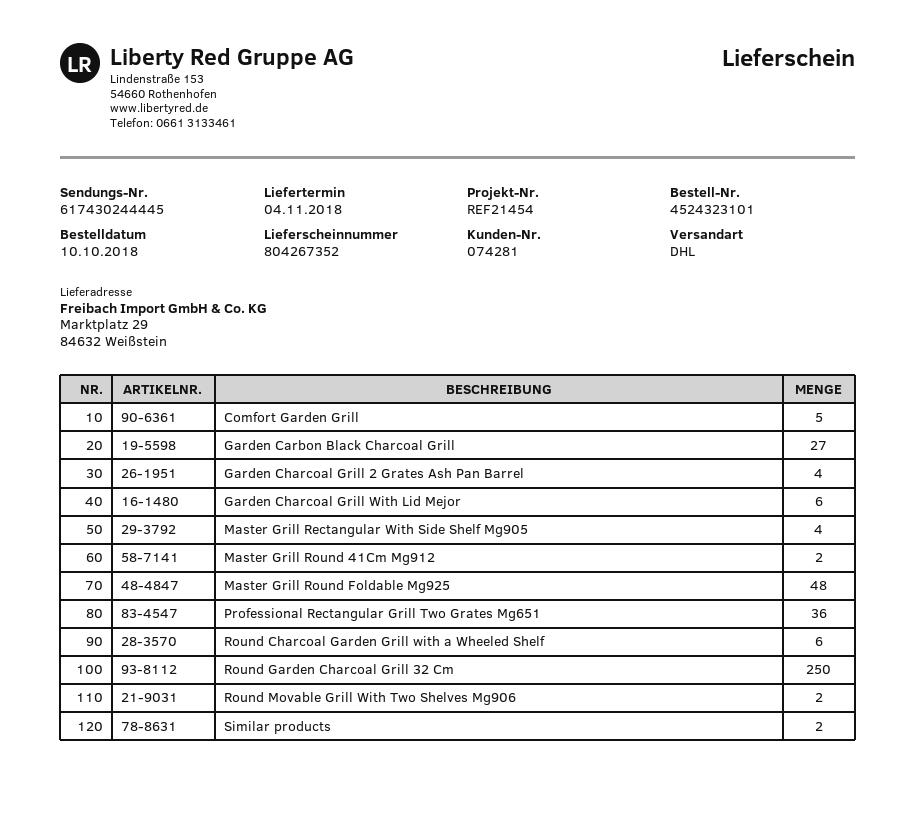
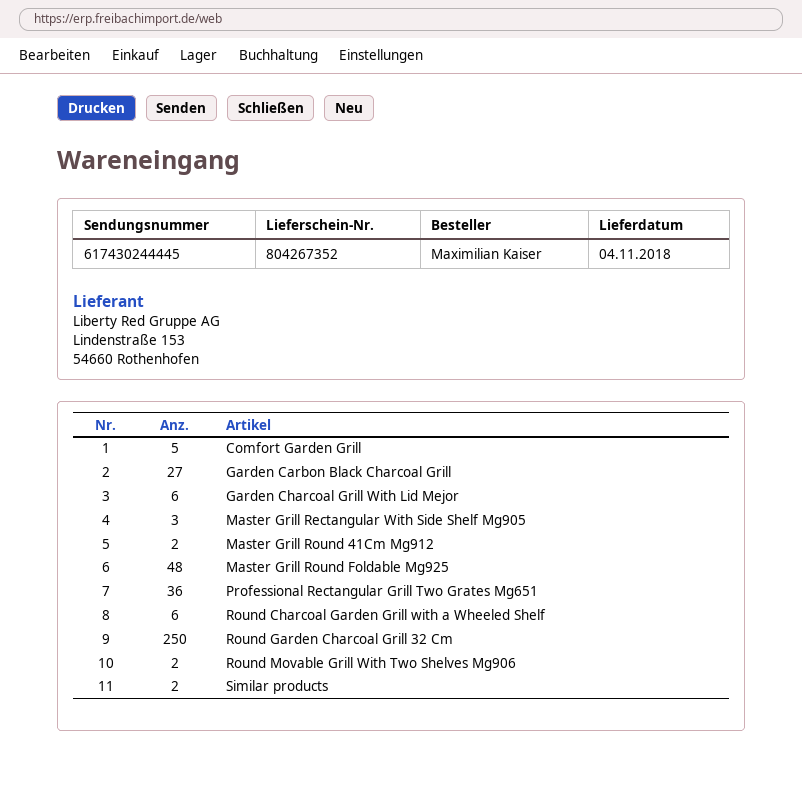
Garden Charcoal Grill 2 Grates Ash Pan Barrel: 4 -> none
Master Grill Rectangular With Side Shelf Mg905: 4 -> 3

